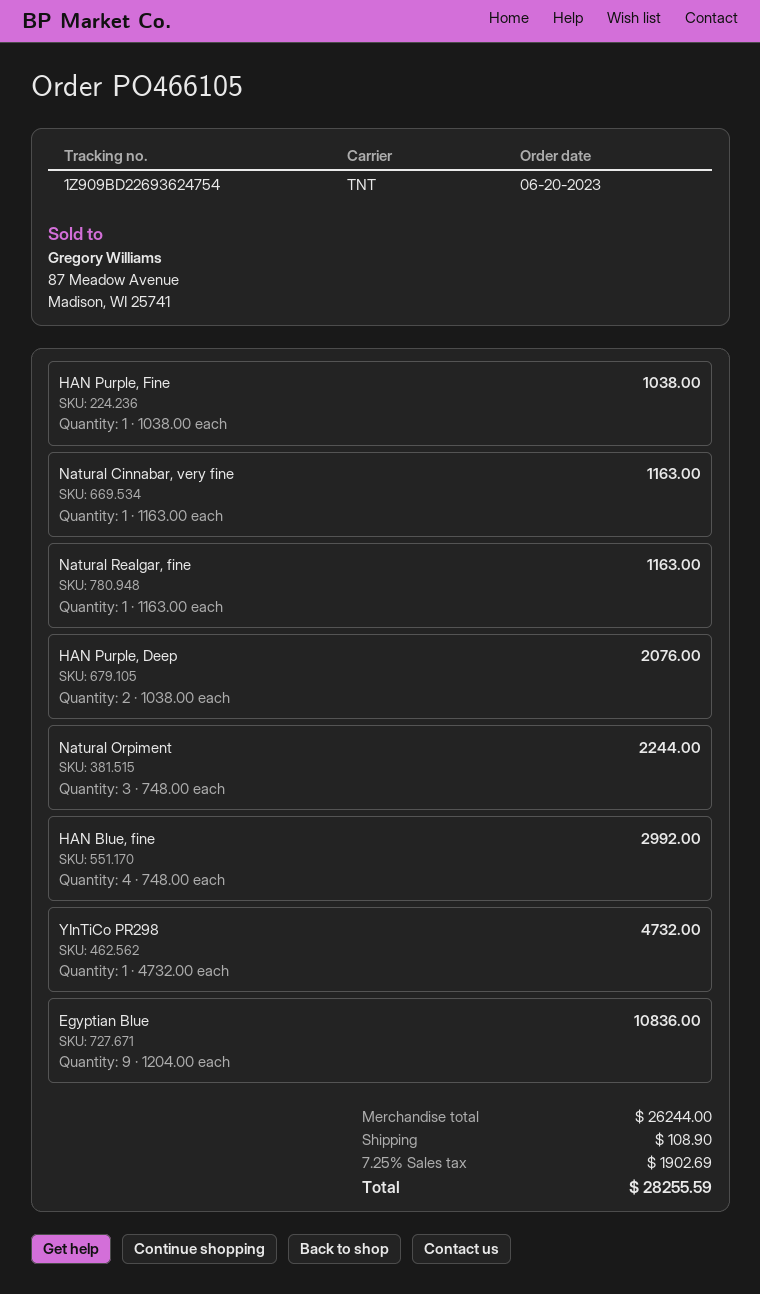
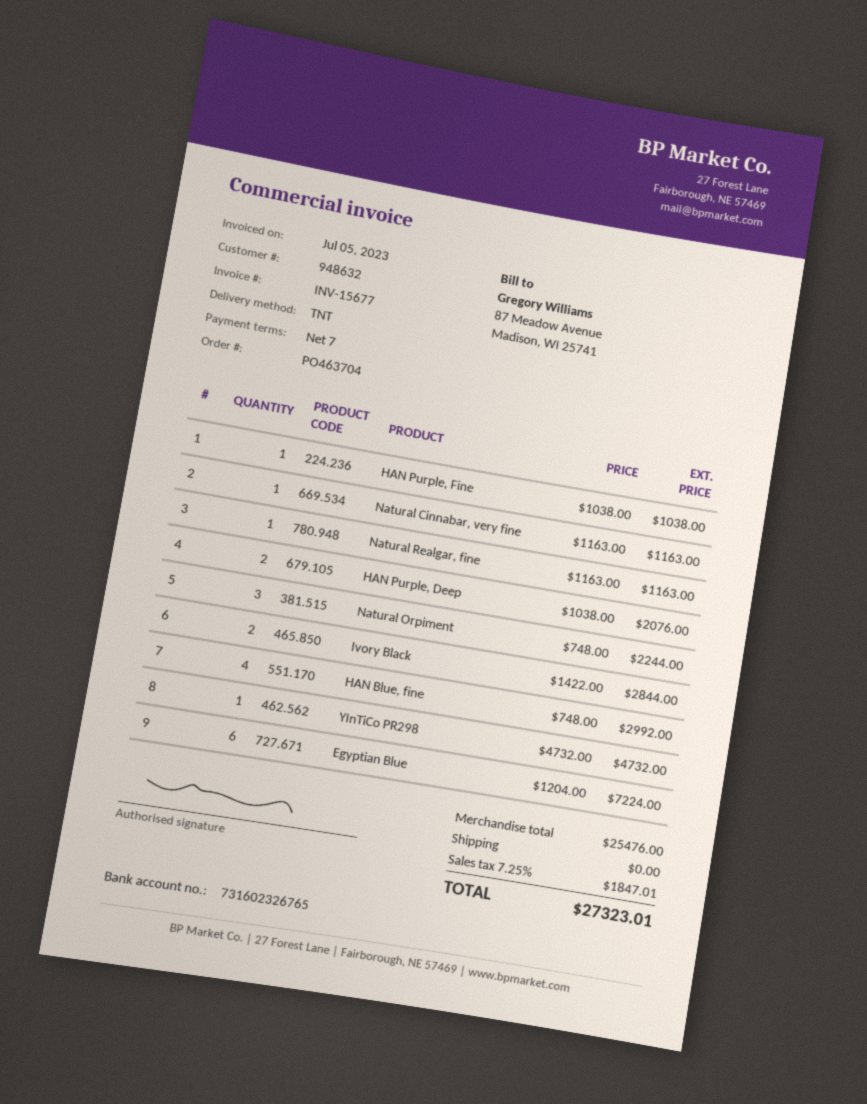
order number: PO466105 -> PO463704
Egyptian Blue: 9 x 1204.00 = 10836.00 -> 6 x 1204.00 = 7224.00
Ivory Black: none -> 2 x 1422.00 = 2844.00
subtotal: 26244.00 -> 25476.00
shipping: 108.90 -> 0.00
tax: 7.25% = 1902.69 -> 7.25% = 1847.01
total: 28255.59 -> 27323.01

